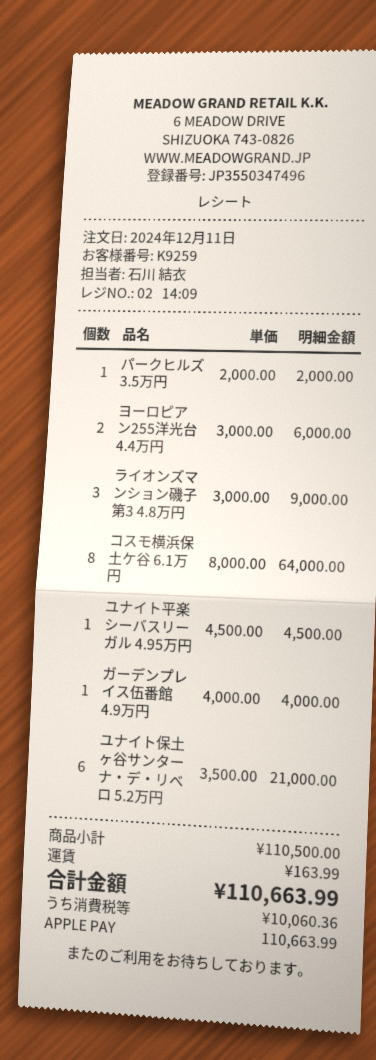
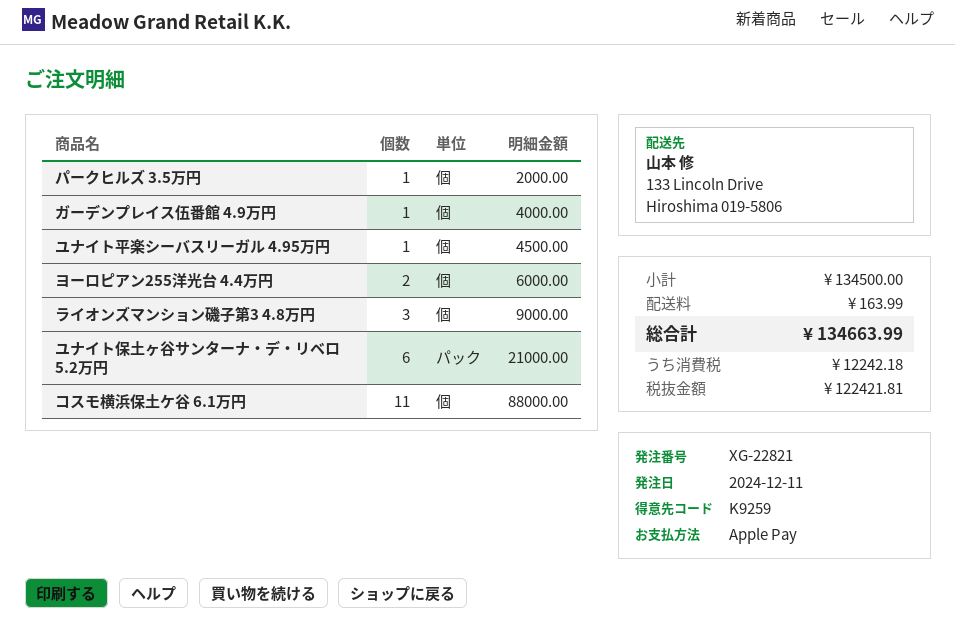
コスモ横浜保土ケ谷 6.1万円: 8 for 64000.00 -> 11 for 88000.00
subtotal: 110500.00 -> 134500.00
tax: 10060.36 -> 12242.18
total: 110663.99 -> 134663.99

